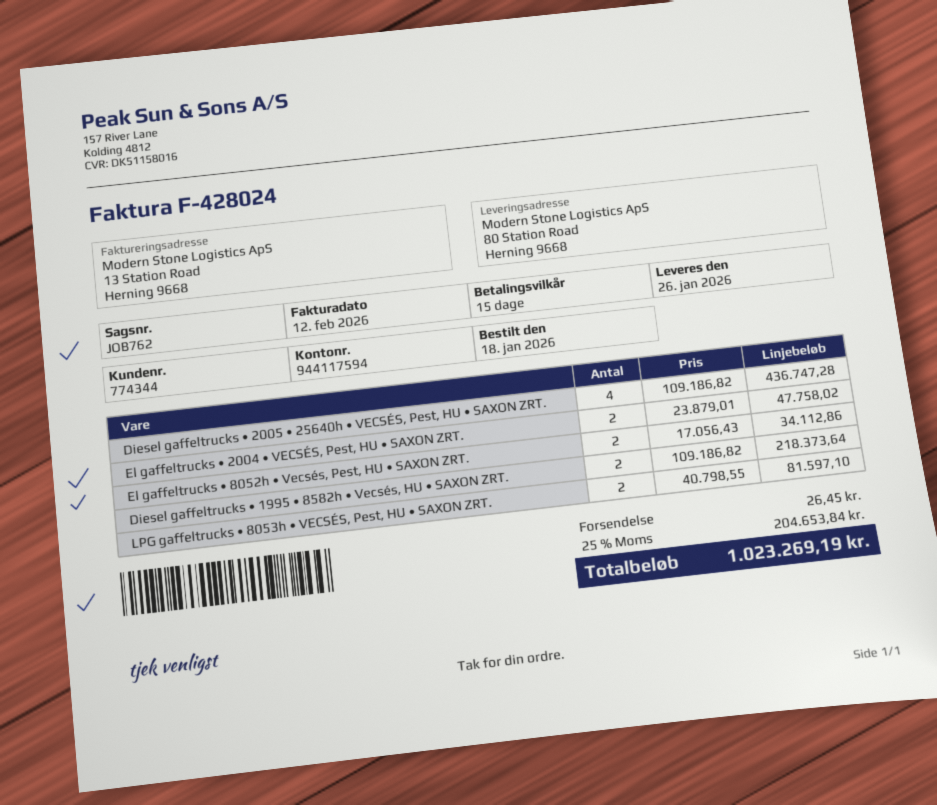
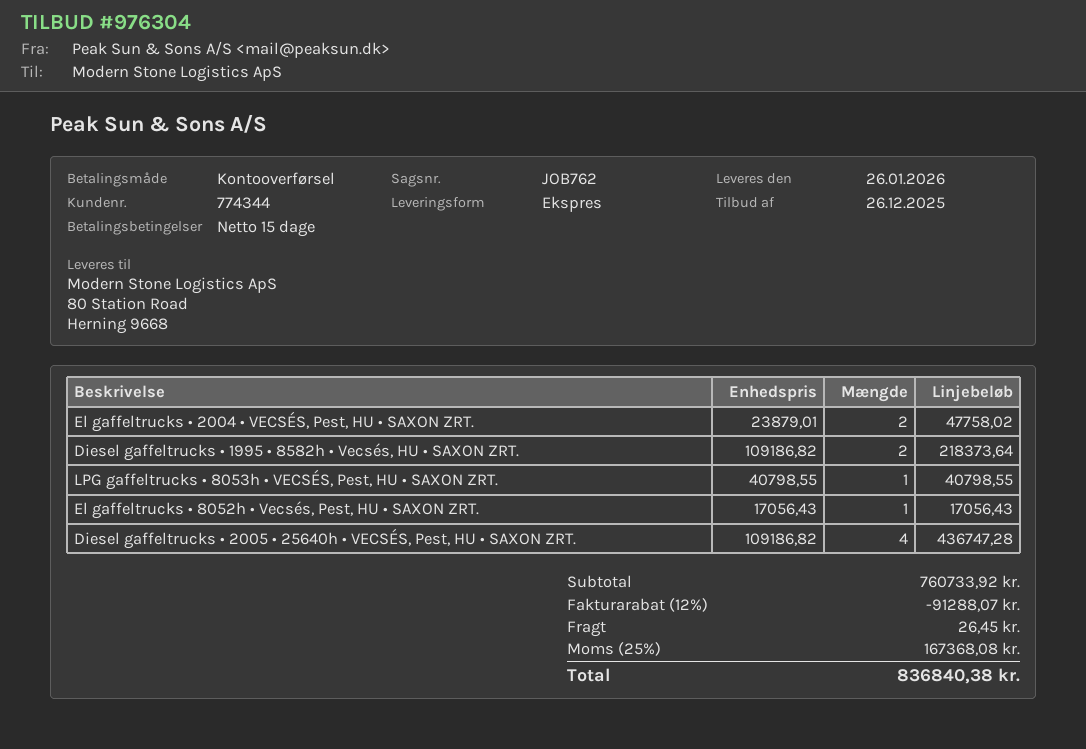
El gaffeltrucks • 8052h • Vecsés, Pest, HU • SAXON ZRT.: 2 x 17056.43 = 34112.86 -> 1 x 17056.43 = 17056.43
LPG gaffeltrucks • 8053h • VECSÉS, Pest, HU • SAXON ZRT.: 2 x 40798.55 = 81597.10 -> 1 x 40798.55 = 40798.55
discount: none -> 12% = 91288.07
tax: 25% = 204653.84 -> 25% = 167368.08
total: 1023269.19 -> 836840.38

